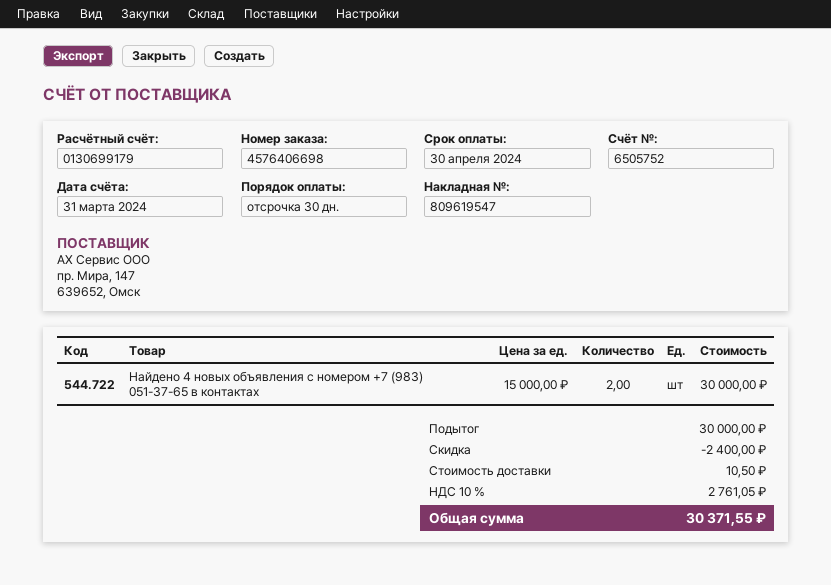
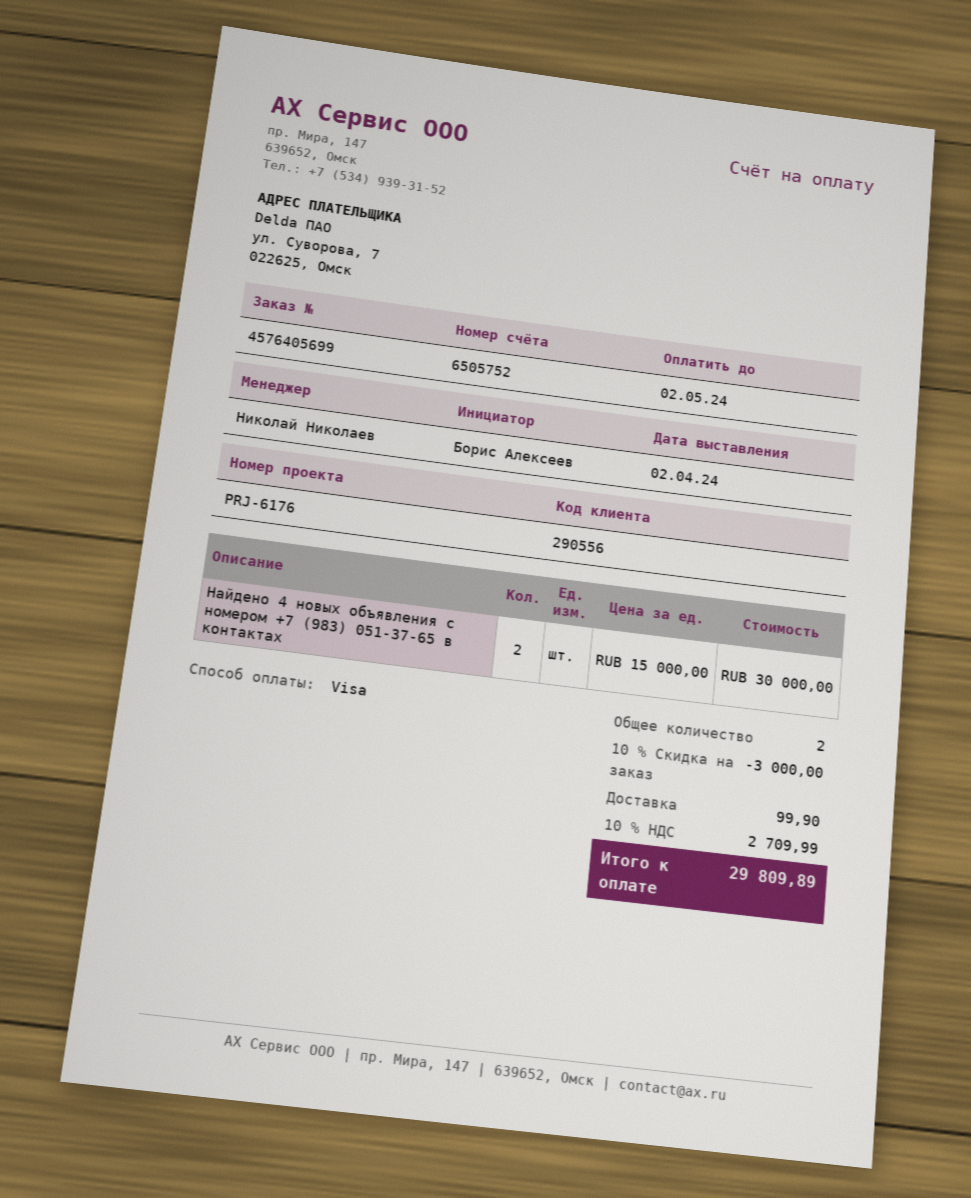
order number: 4576406698 -> 4576405699
invoice date: 2024-03-31 -> 2024-04-02
due date: 2024-04-30 -> 2024-05-02
discount: 2400.00 -> 3000.00
shipping: 10.50 -> 99.90
tax: 10% = 2761.05 -> 10% = 2709.99
total: 30371.55 -> 29809.89

